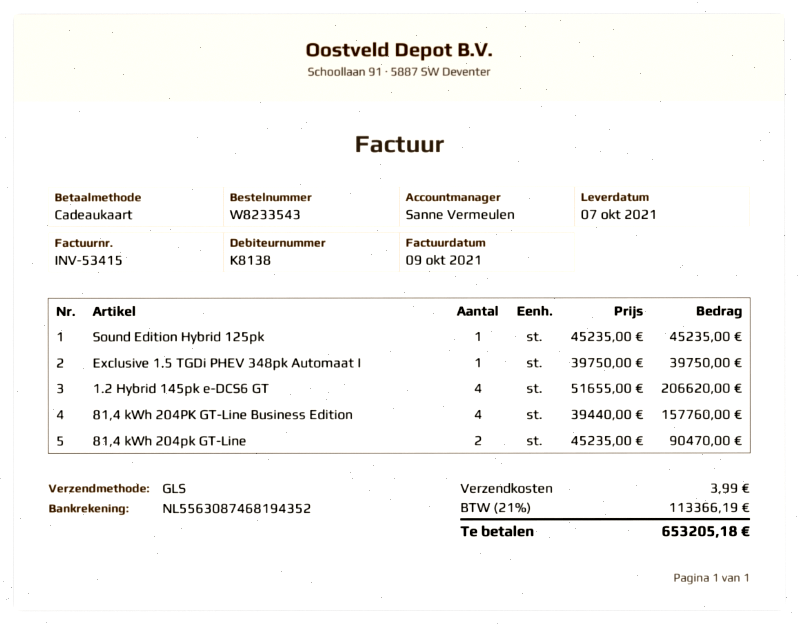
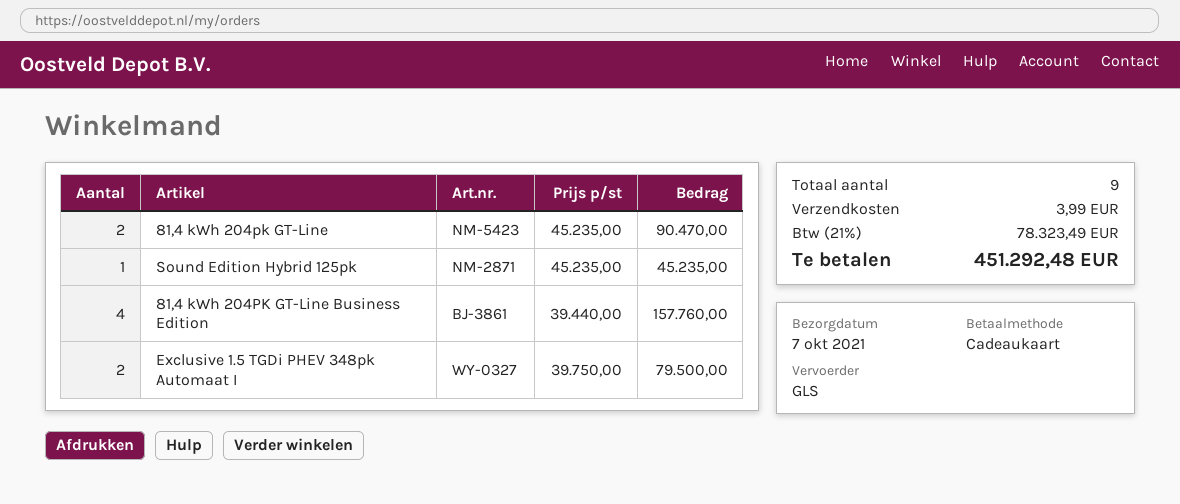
Exclusive 1.5 TGDi PHEV 348pk Automaat I: 1 x 39750.00 = 39750.00 -> 2 x 39750.00 = 79500.00
1.2 Hybrid 145pk e-DCS6 GT: 4 x 51655.00 = 206620.00 -> none
tax: 21% = 113366.19 -> 21% = 78323.49
total: 653205.18 -> 451292.48

